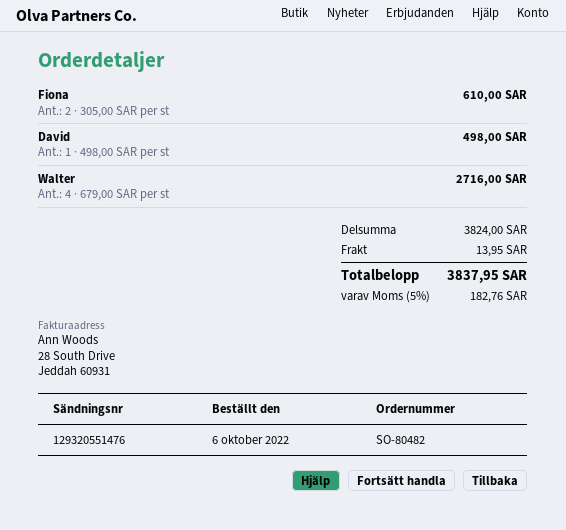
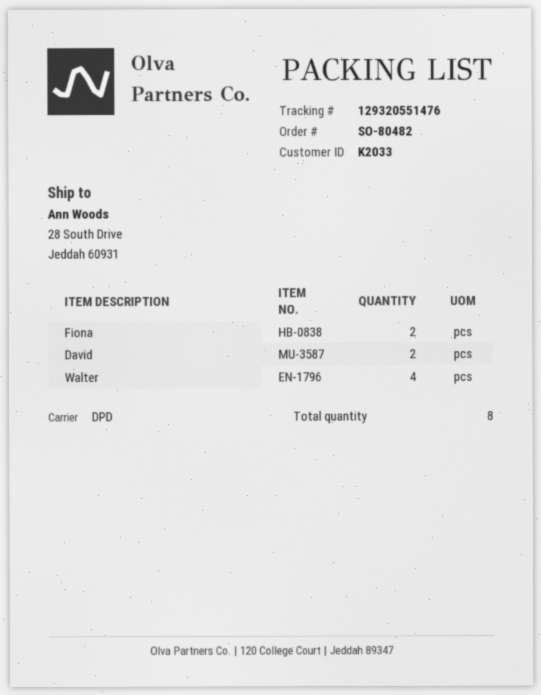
David: 1 -> 2

